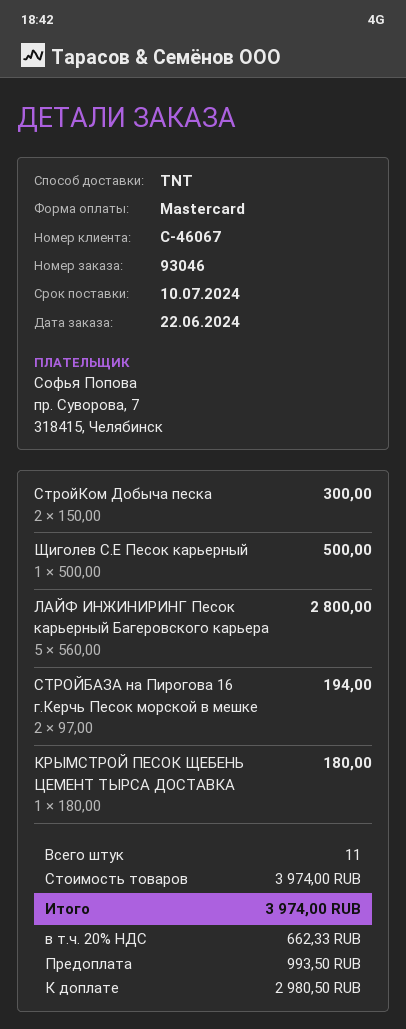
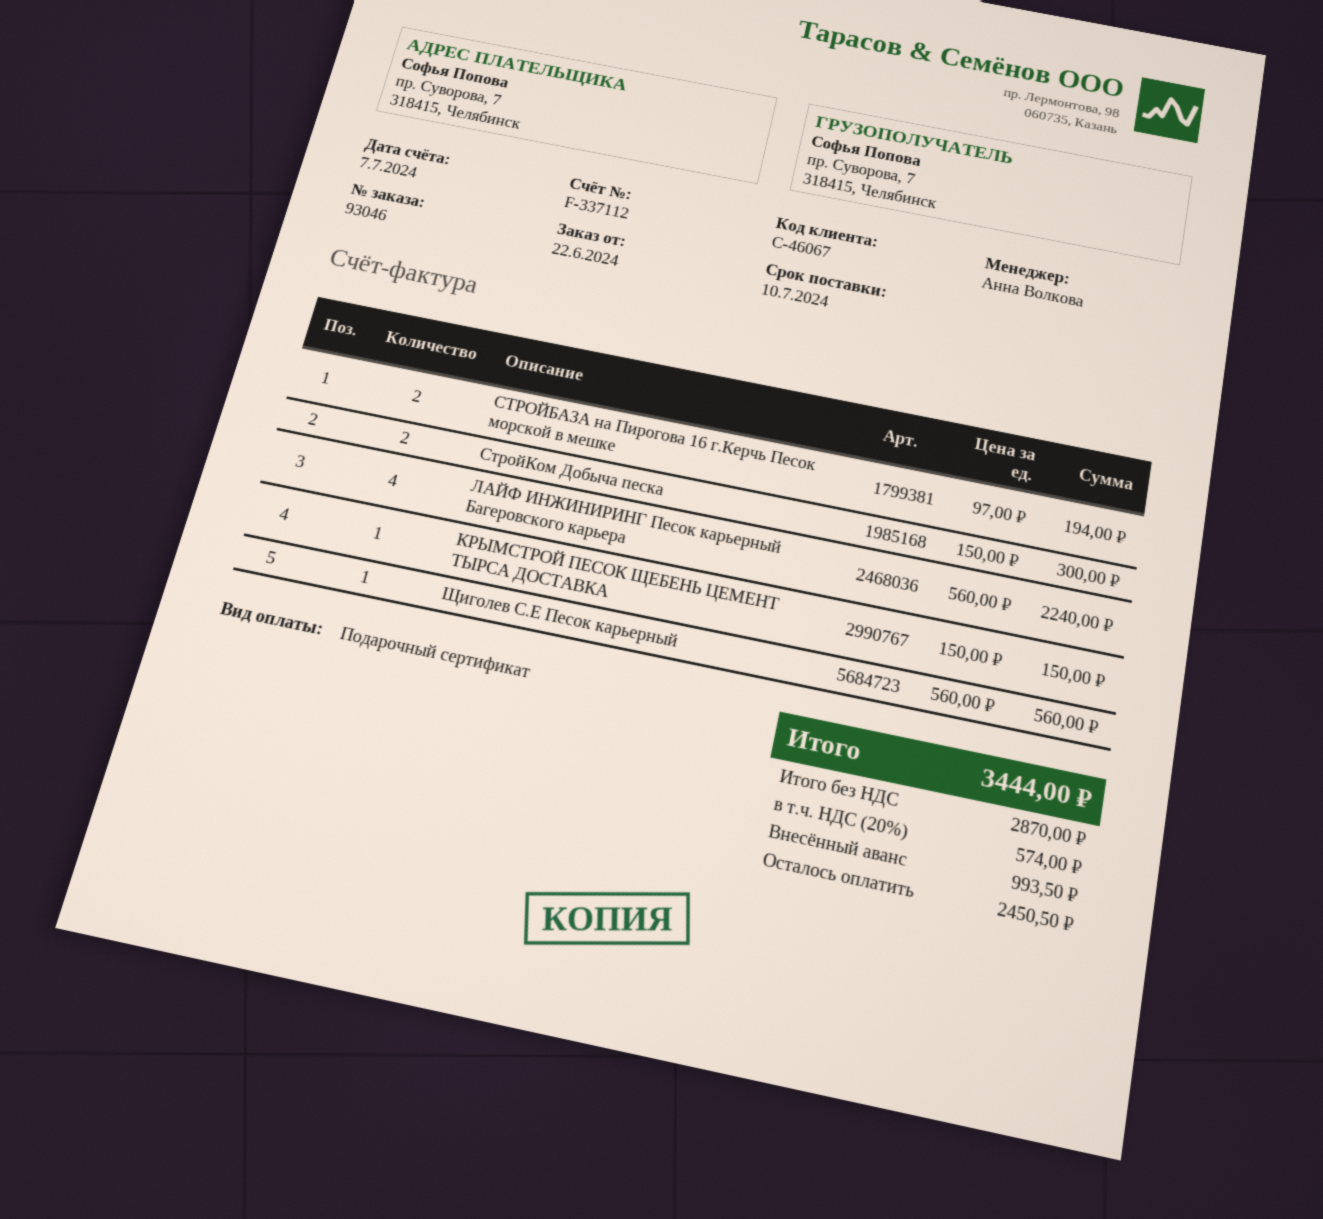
payment method: Mastercard -> gift card
Щиголев С.Е Песок карьерный: 1 x 500.00 = 500.00 -> 1 x 560.00 = 560.00
ЛАЙФ ИНЖИНИРИНГ Песок карьерный Багеровского карьера: 5 x 560.00 = 2800.00 -> 4 x 560.00 = 2240.00
КРЫМСТРОЙ ПЕСОК ЩЕБЕНЬ ЦЕМЕНТ ТЫРСА ДОСТАВКА: 1 x 180.00 = 180.00 -> 1 x 150.00 = 150.00
tax: 20% = 662.33 -> 20% = 574.00
total: 3974.00 -> 3444.00
balance: 2980.50 -> 2450.50

